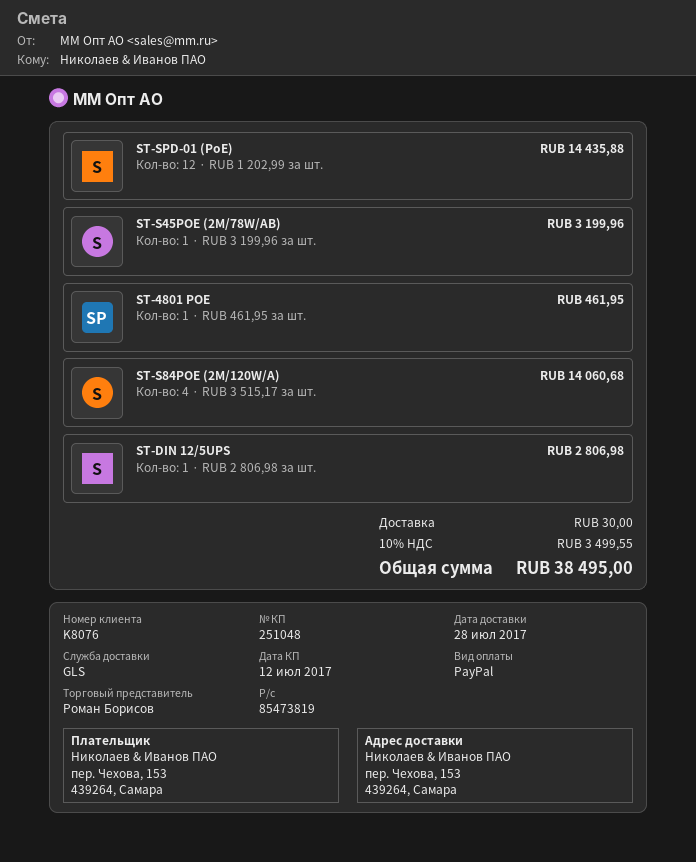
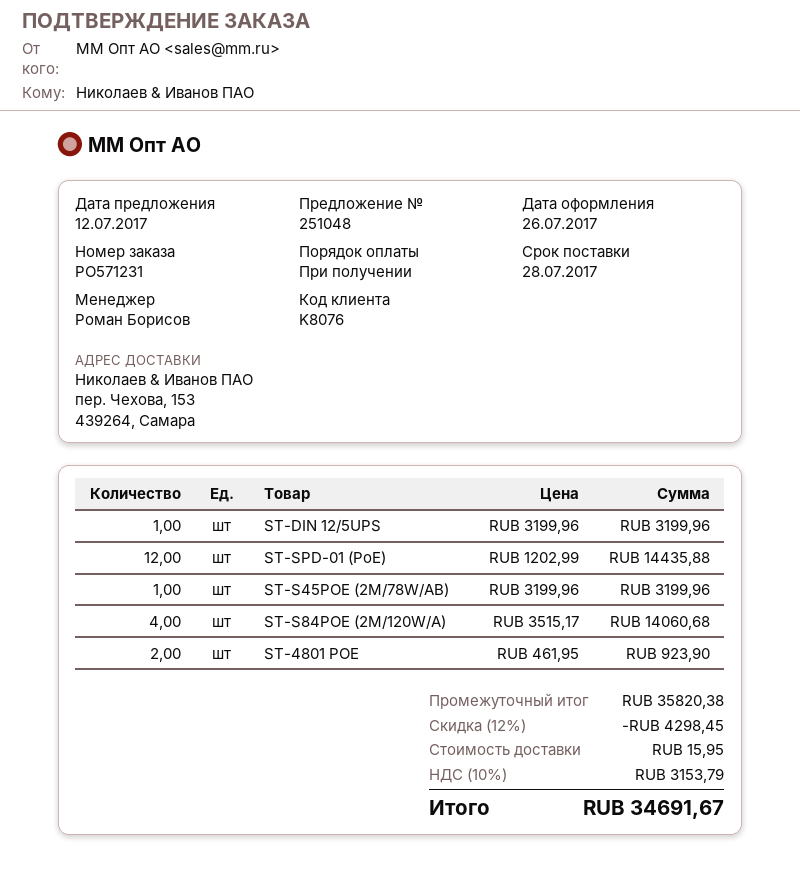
ST-4801 POE: 1 x 461.95 = 461.95 -> 2 x 461.95 = 923.90
ST-DIN 12/5UPS: 1 x 2806.98 = 2806.98 -> 1 x 3199.96 = 3199.96
discount: none -> 12% = 4298.45
shipping: 30.00 -> 15.95
tax: 10% = 3499.55 -> 10% = 3153.79
total: 38495.00 -> 34691.67

